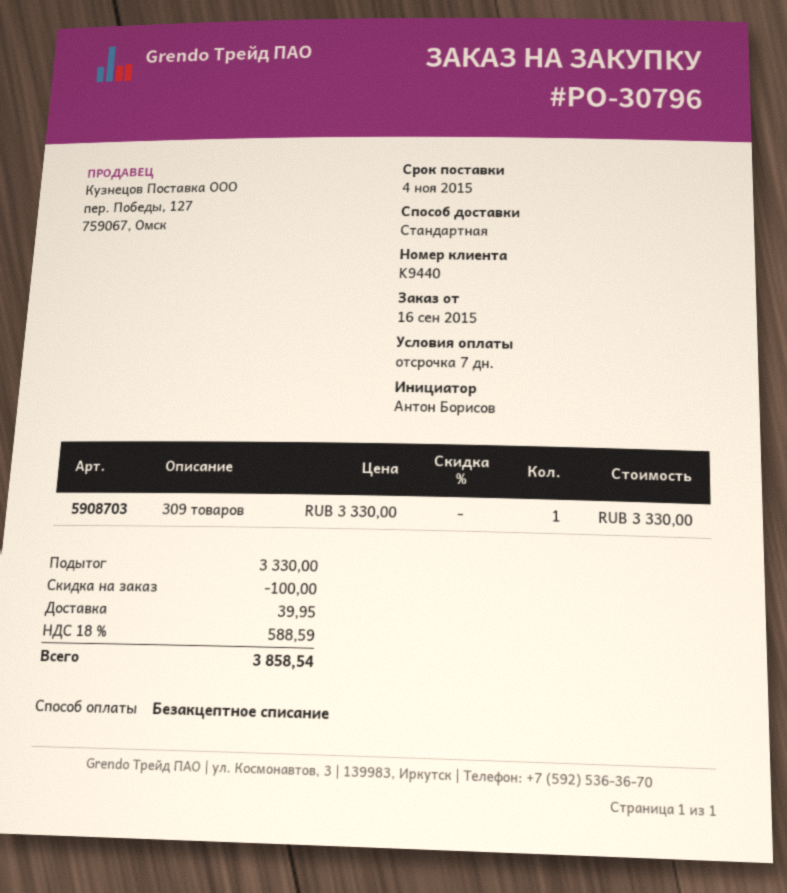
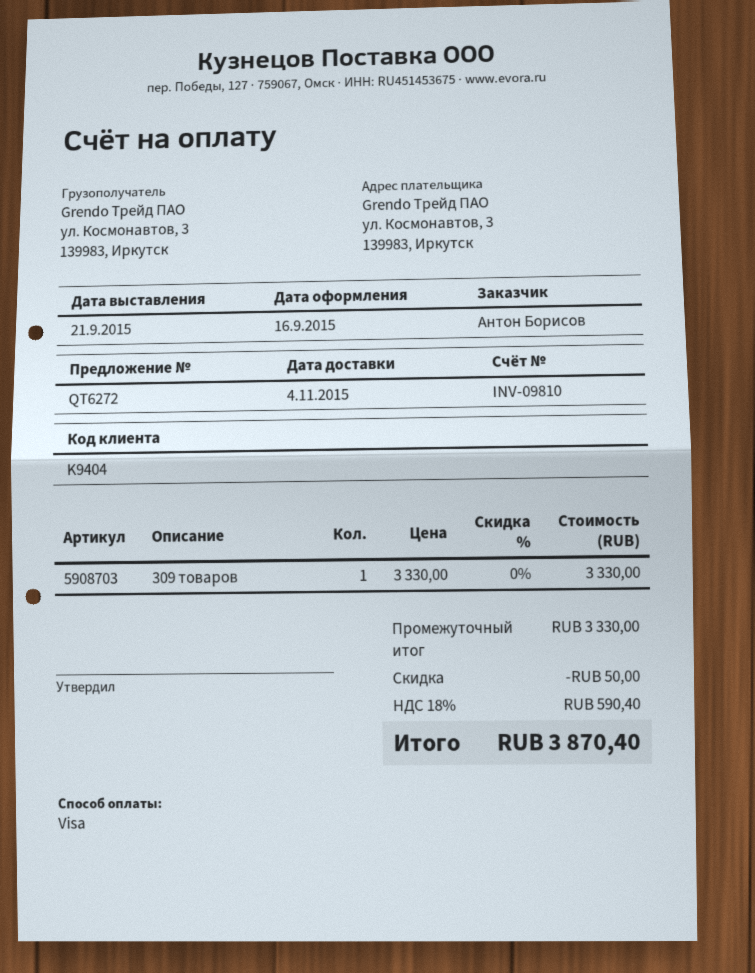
customer number: K9440 -> K9404
payment method: direct debit -> Visa
discount: 100.00 -> 50.00
shipping: 39.95 -> none
tax: 18% = 588.59 -> 18% = 590.40
total: 3858.54 -> 3870.40

